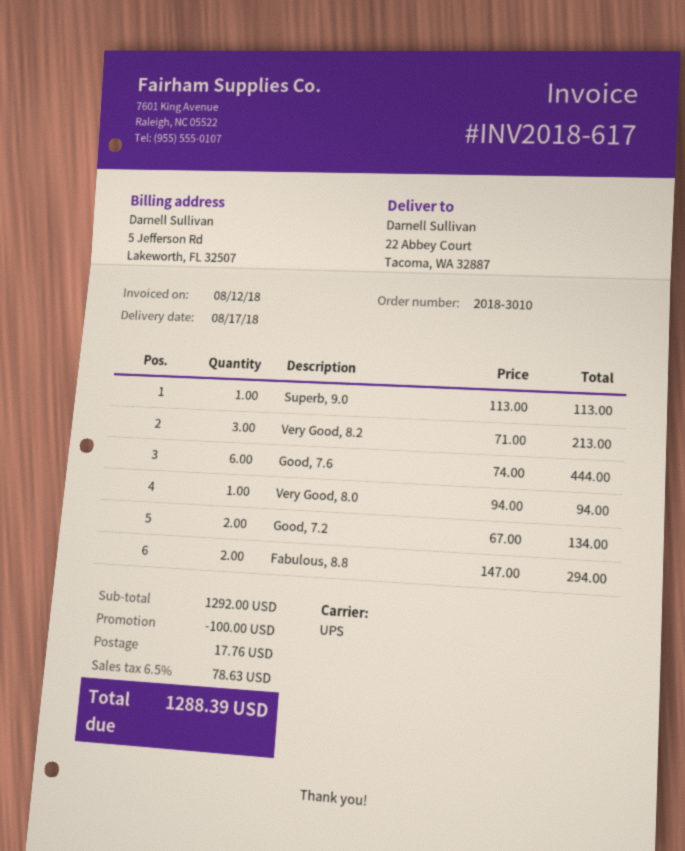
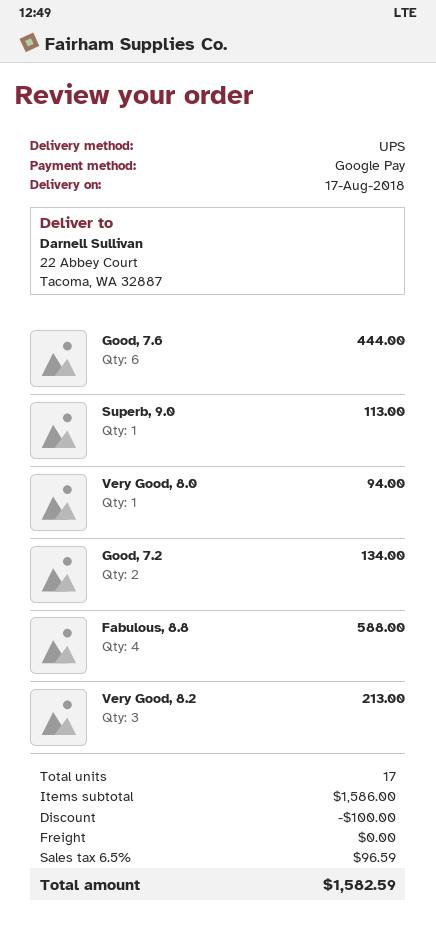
Fabulous, 8.8: 2 for 294.00 -> 4 for 588.00
subtotal: 1292.00 -> 1586.00
shipping: 17.76 -> 0.00
tax: 6.5% = 78.63 -> 6.5% = 96.59
total: 1288.39 -> 1582.59

